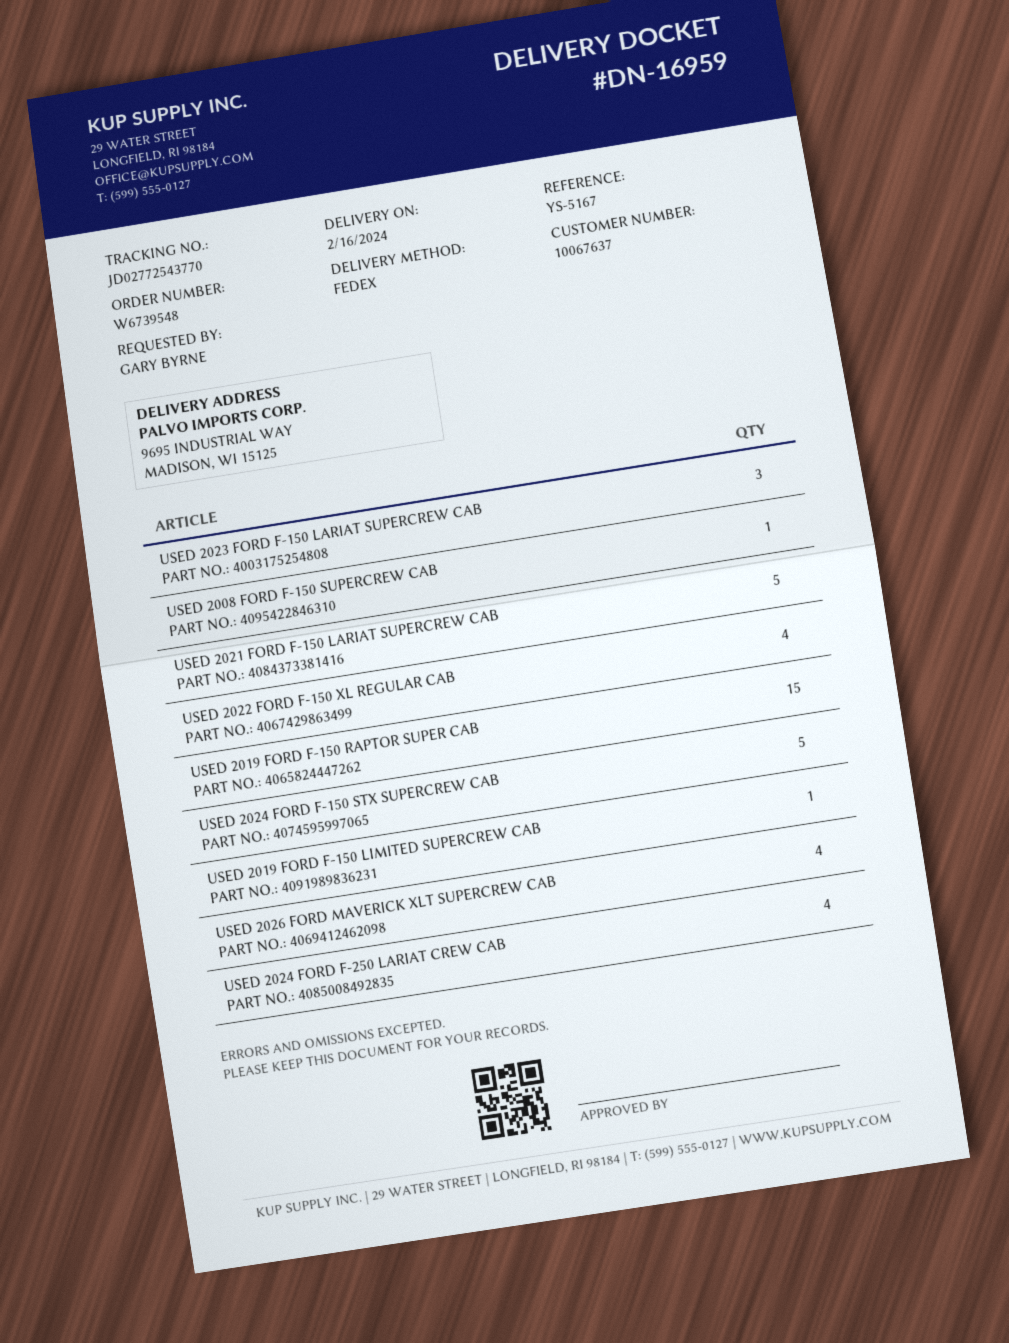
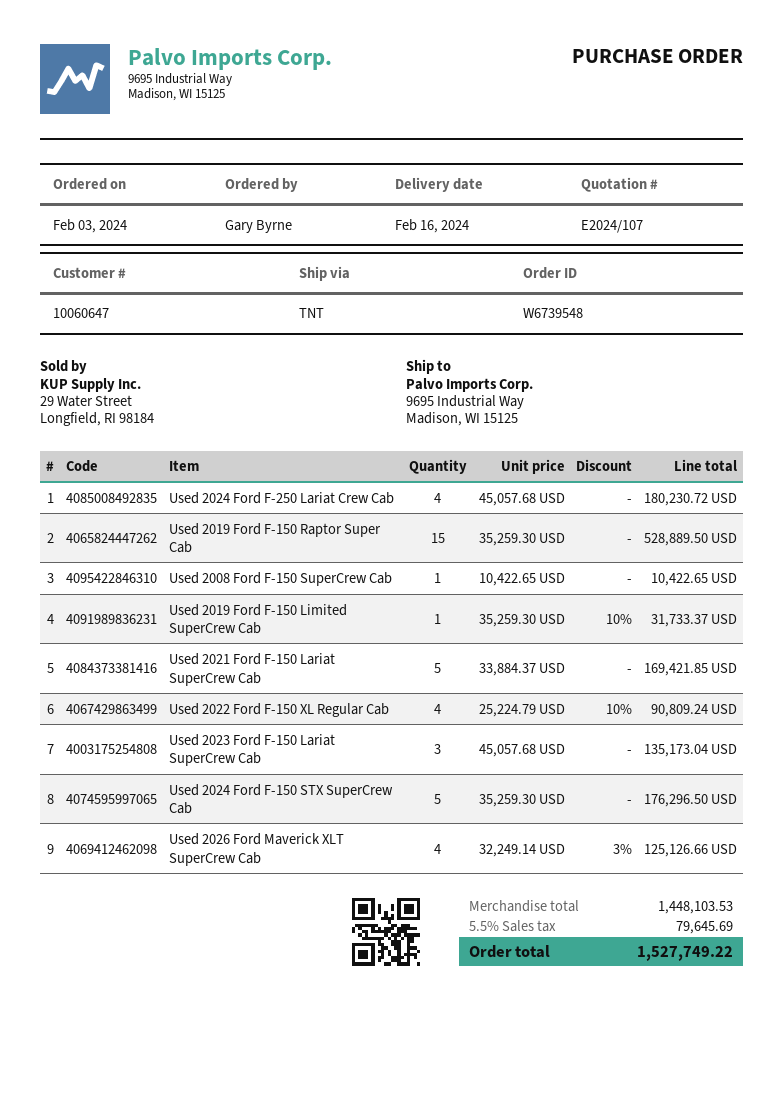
customer number: 10067637 -> 10060647
shipping method: FedEx -> TNT

